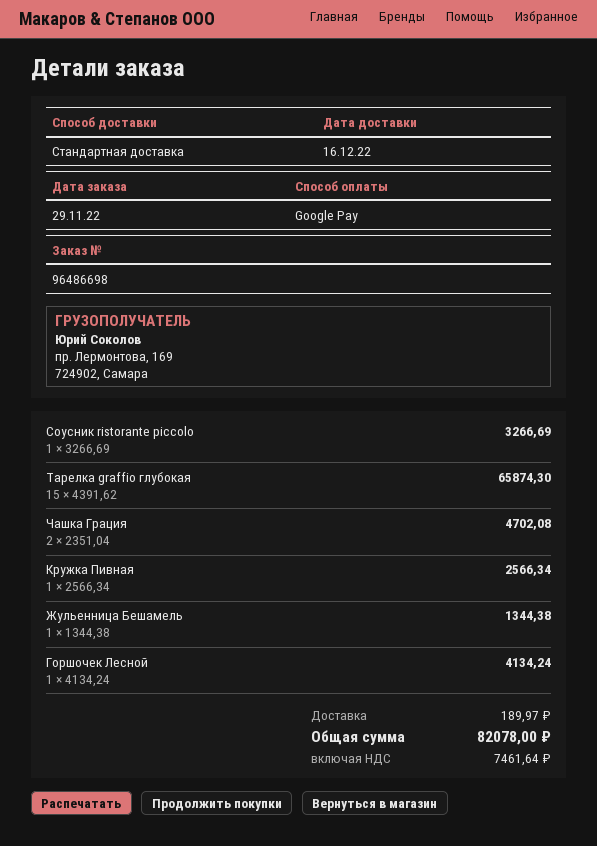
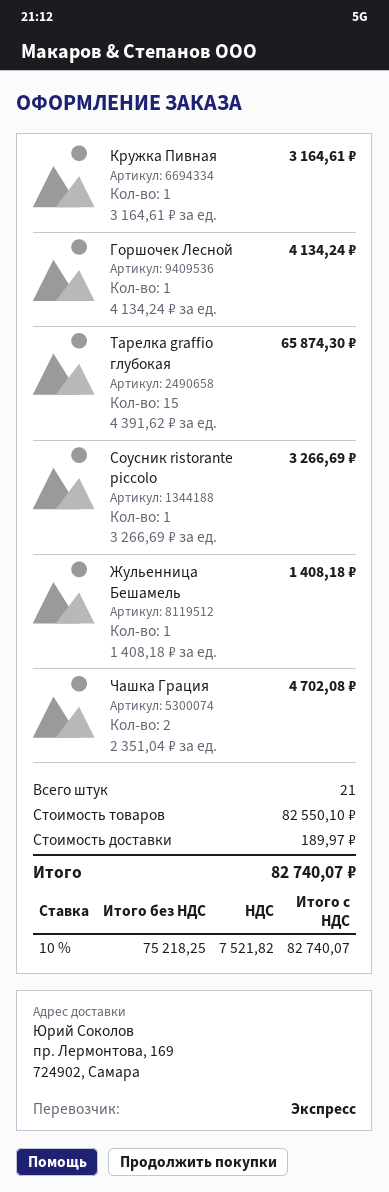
shipping method: standard -> express
Кружка Пивная: 1 x 2566.34 = 2566.34 -> 1 x 3164.61 = 3164.61
Жульенница Бешамель: 1 x 1344.38 = 1344.38 -> 1 x 1408.18 = 1408.18
tax: 7461.64 -> 7521.82
total: 82078.00 -> 82740.07

